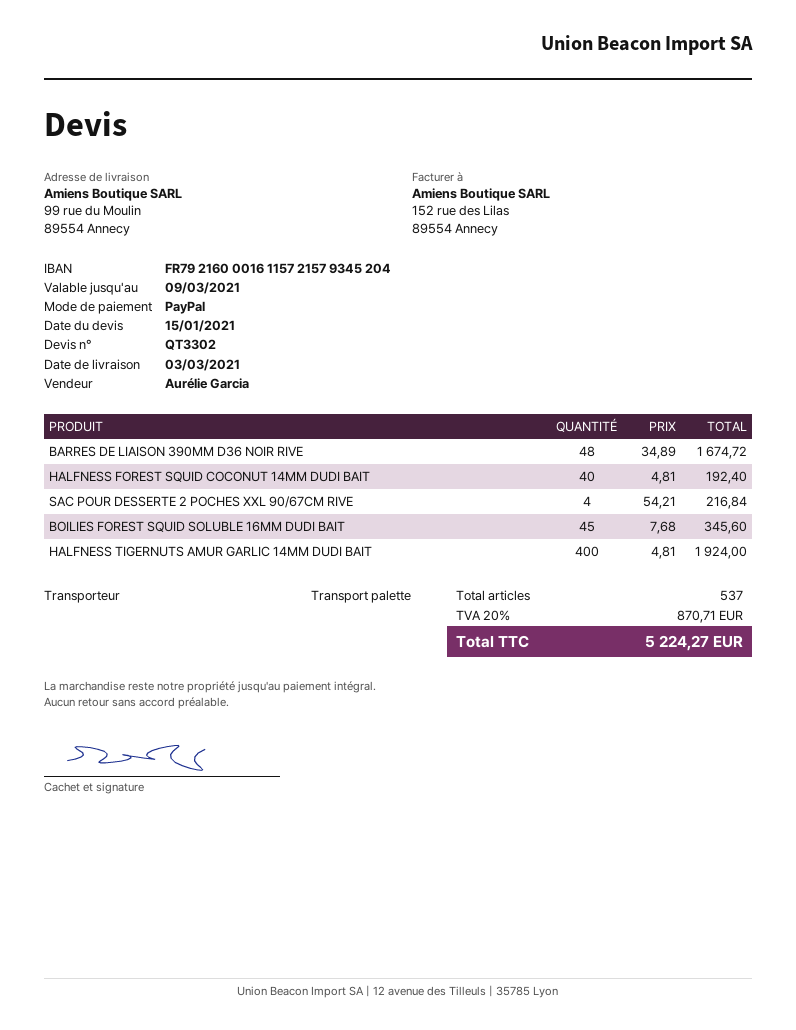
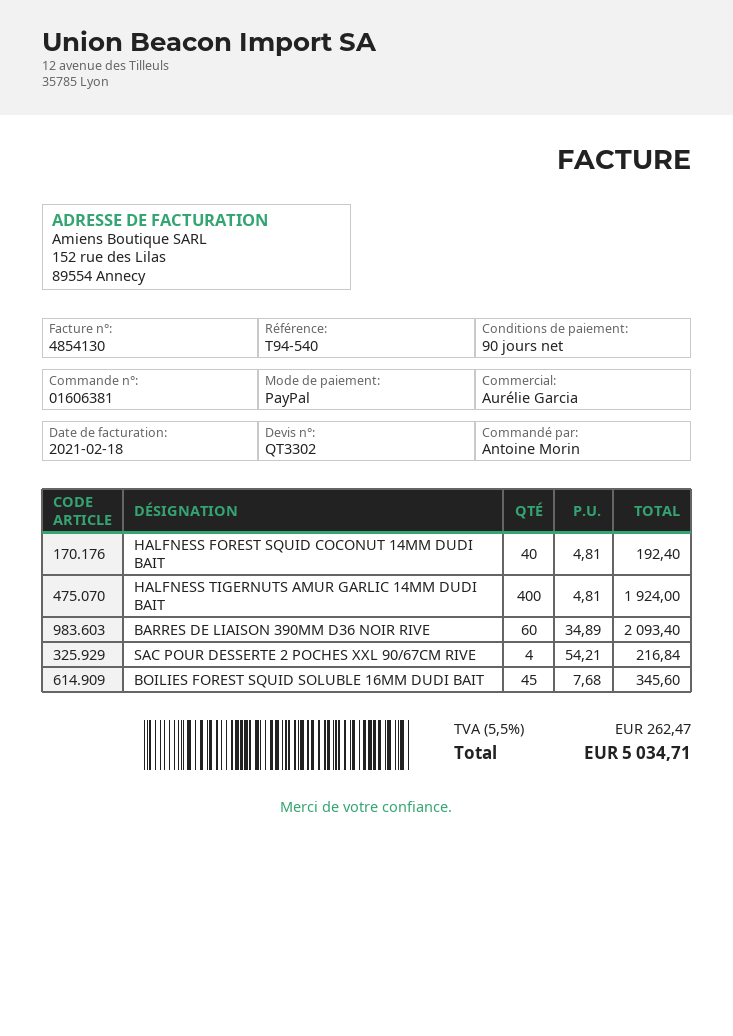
BARRES DE LIAISON 390MM D36 NOIR RIVE: 48 x 34.89 = 1674.72 -> 60 x 34.89 = 2093.40
tax: 20% = 870.71 -> 5.5% = 262.47
total: 5224.27 -> 5034.71

